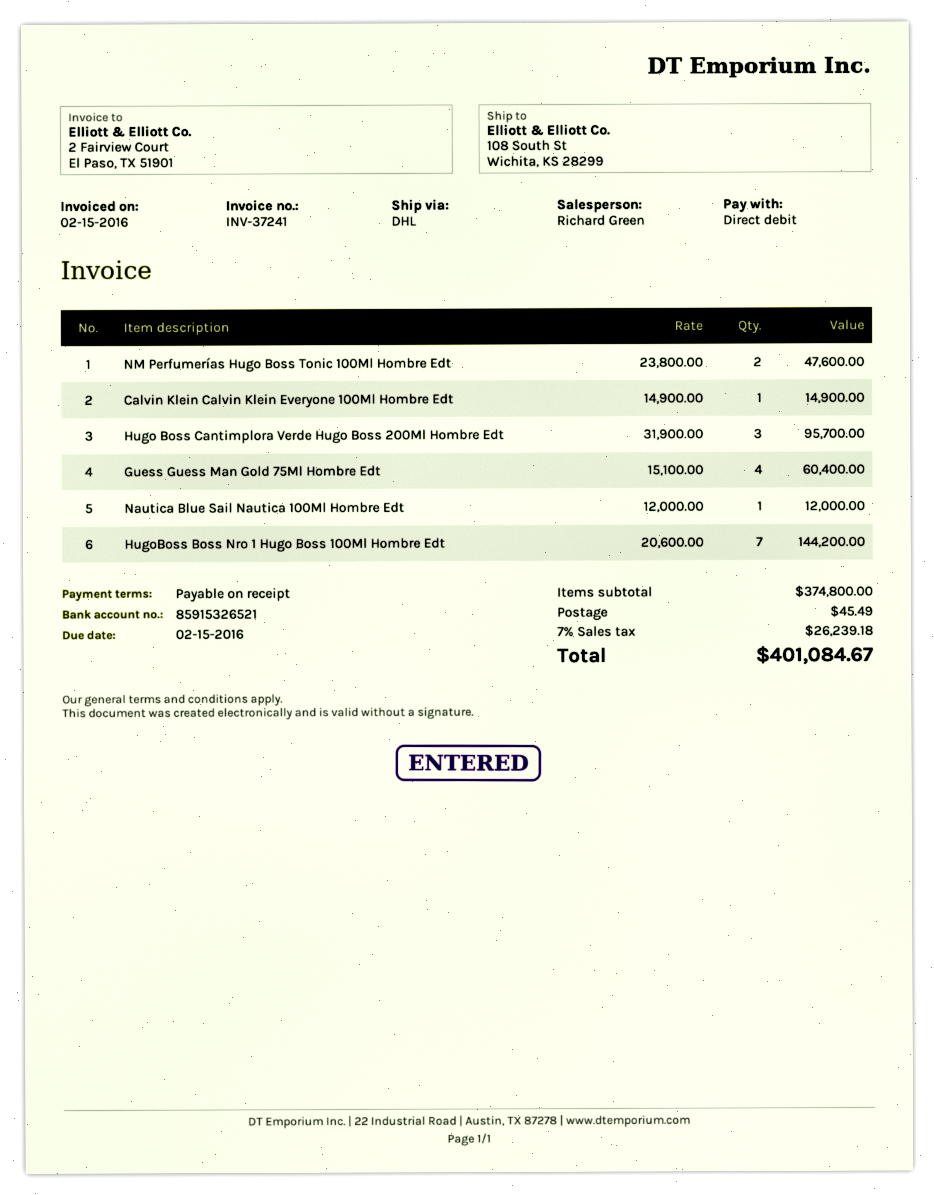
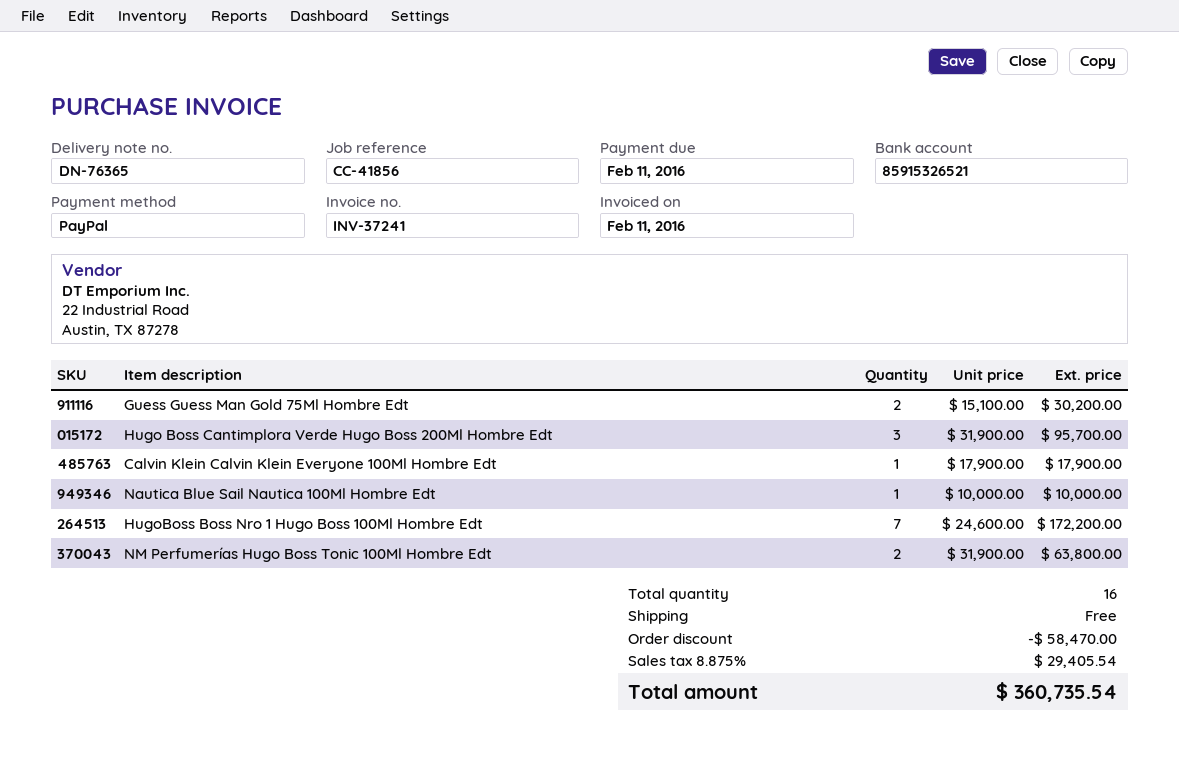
invoice date: 2016-02-15 -> 2016-02-11
due date: 2016-02-15 -> 2016-02-11
payment method: direct debit -> PayPal
NM Perfumerías Hugo Boss Tonic 100Ml Hombre Edt: 2 x 23800.00 = 47600.00 -> 2 x 31900.00 = 63800.00
Calvin Klein Calvin Klein Everyone 100Ml Hombre Edt: 1 x 14900.00 = 14900.00 -> 1 x 17900.00 = 17900.00
Guess Guess Man Gold 75Ml Hombre Edt: 4 x 15100.00 = 60400.00 -> 2 x 15100.00 = 30200.00
Nautica Blue Sail Nautica 100Ml Hombre Edt: 1 x 12000.00 = 12000.00 -> 1 x 10000.00 = 10000.00
HugoBoss Boss Nro 1 Hugo Boss 100Ml Hombre Edt: 7 x 20600.00 = 144200.00 -> 7 x 24600.00 = 172200.00
discount: none -> 58470.00
shipping: 45.49 -> 0.00
tax: 7% = 26239.18 -> 8.875% = 29405.54
total: 401084.67 -> 360735.54

